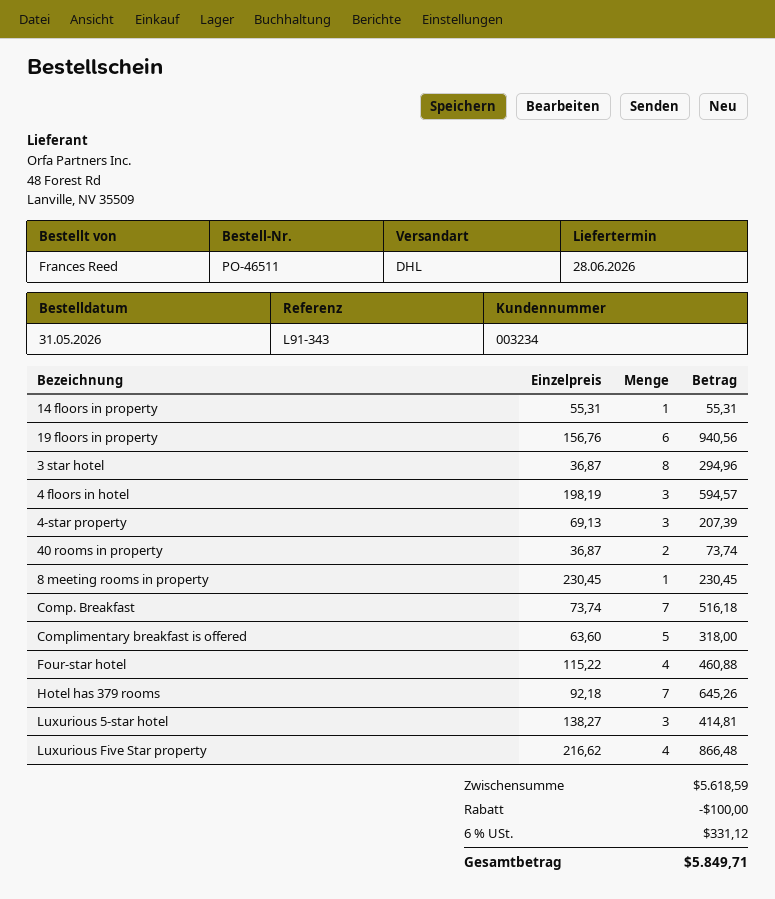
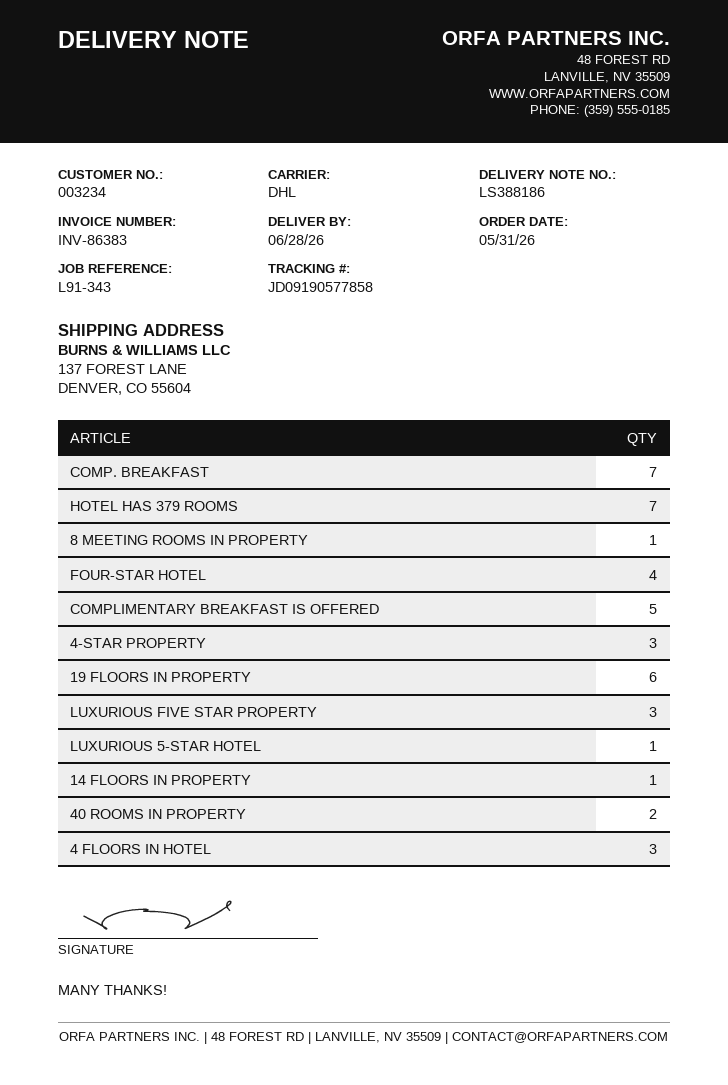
3 star hotel: 8 -> none
Luxurious 5-star hotel: 3 -> 1
Luxurious Five Star property: 4 -> 3

